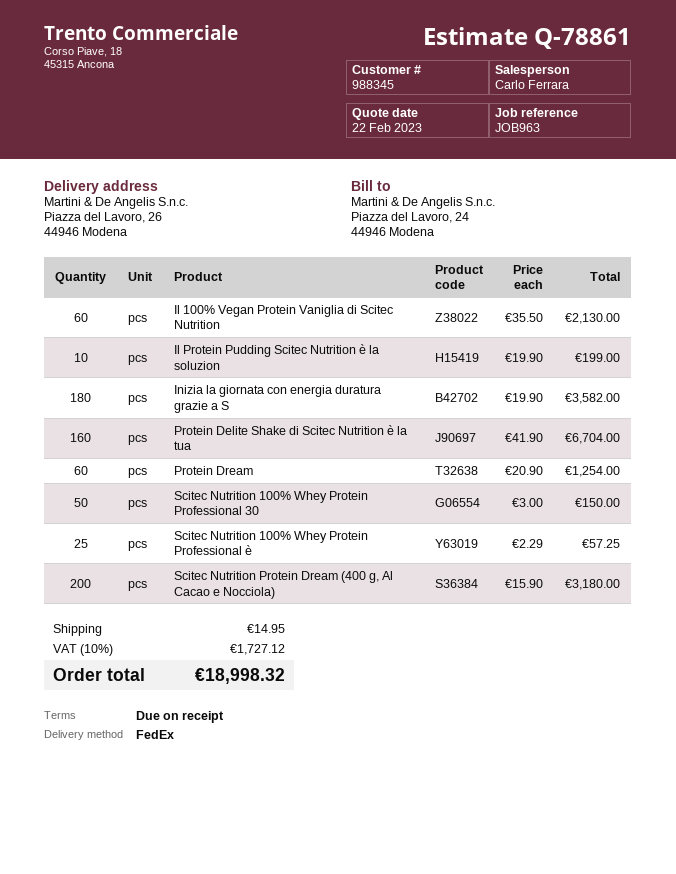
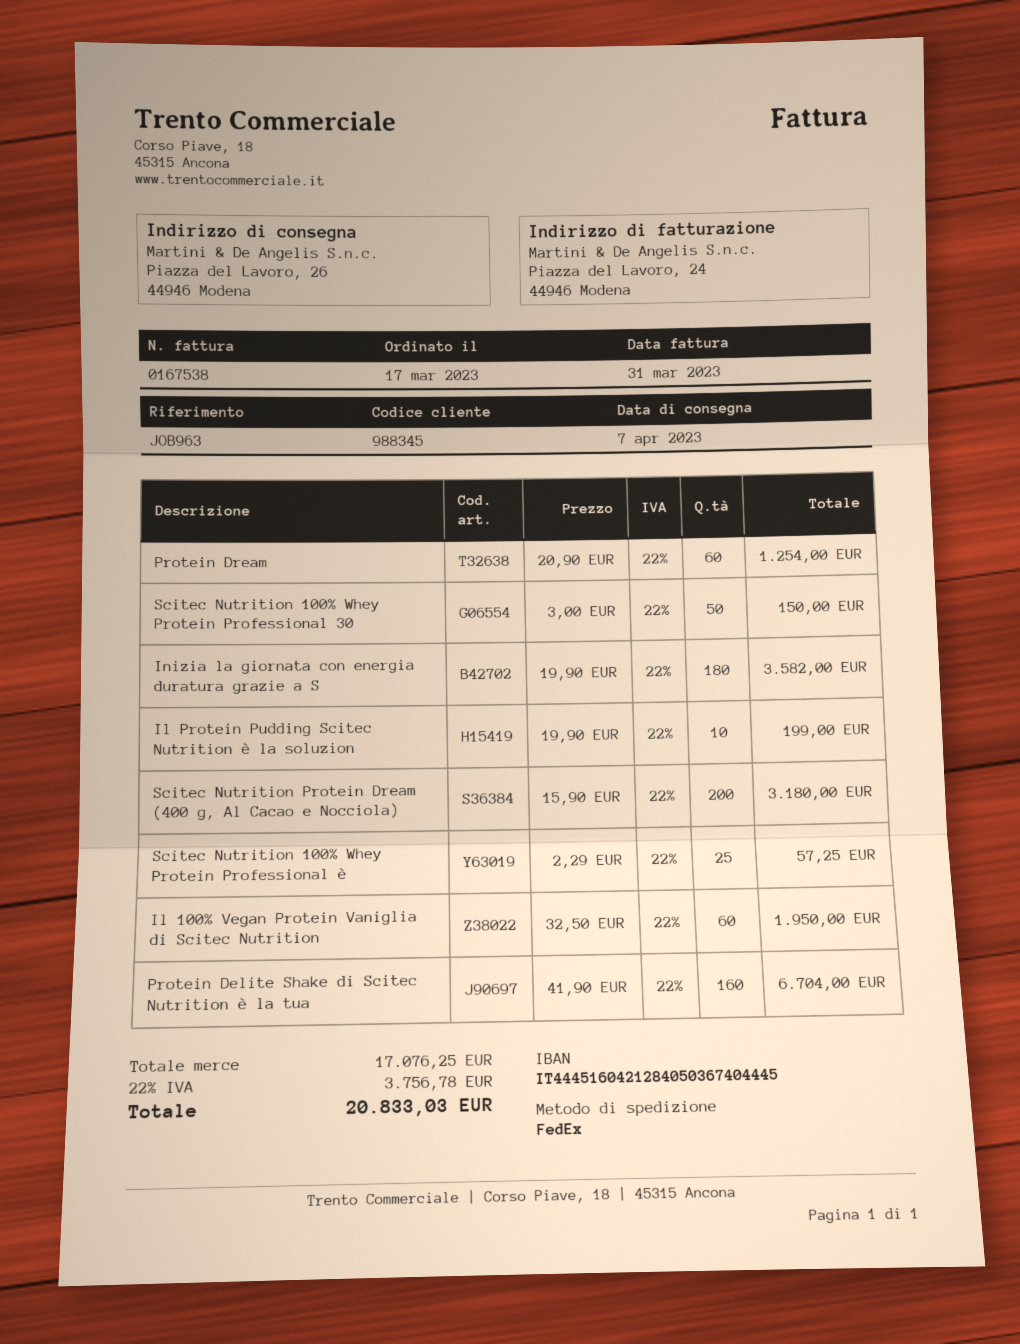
Il 100% Vegan Protein Vaniglia di Scitec Nutrition: 60 x 35.50 = 2130.00 -> 60 x 32.50 = 1950.00
shipping: 14.95 -> none
tax: 10% = 1727.12 -> 22% = 3756.78
total: 18998.32 -> 20833.03

